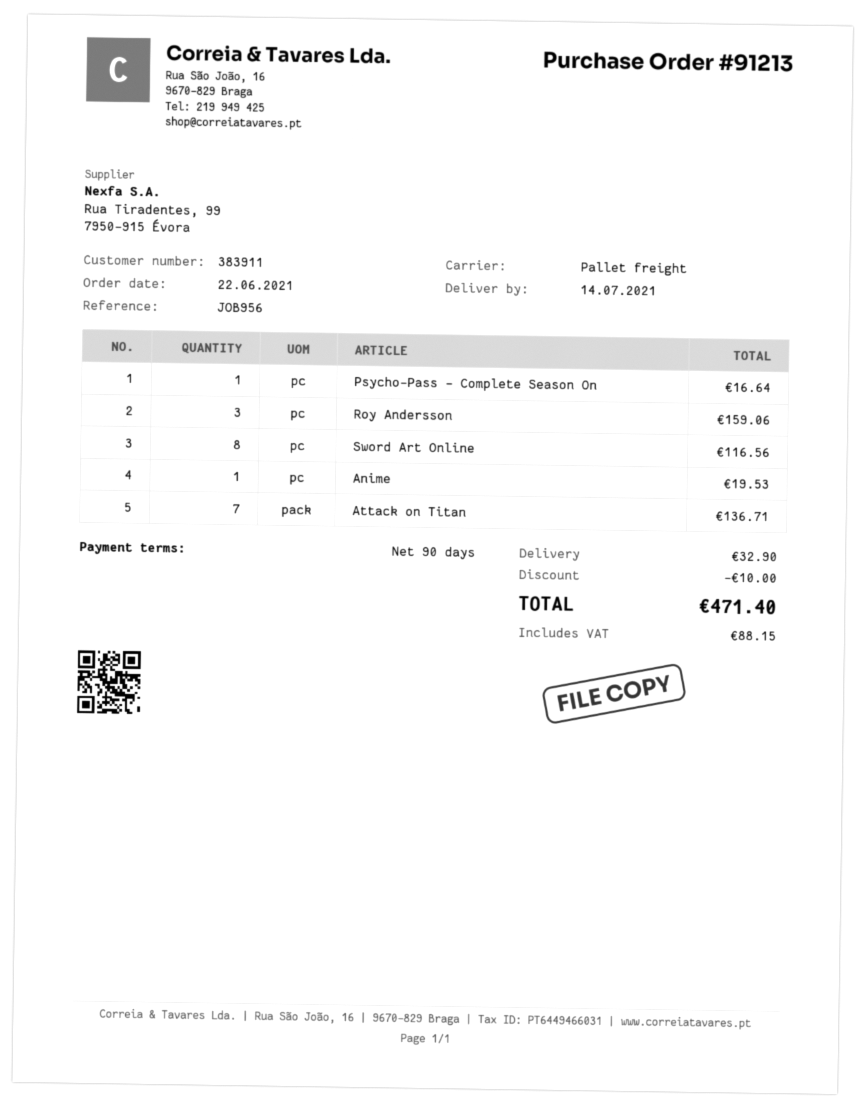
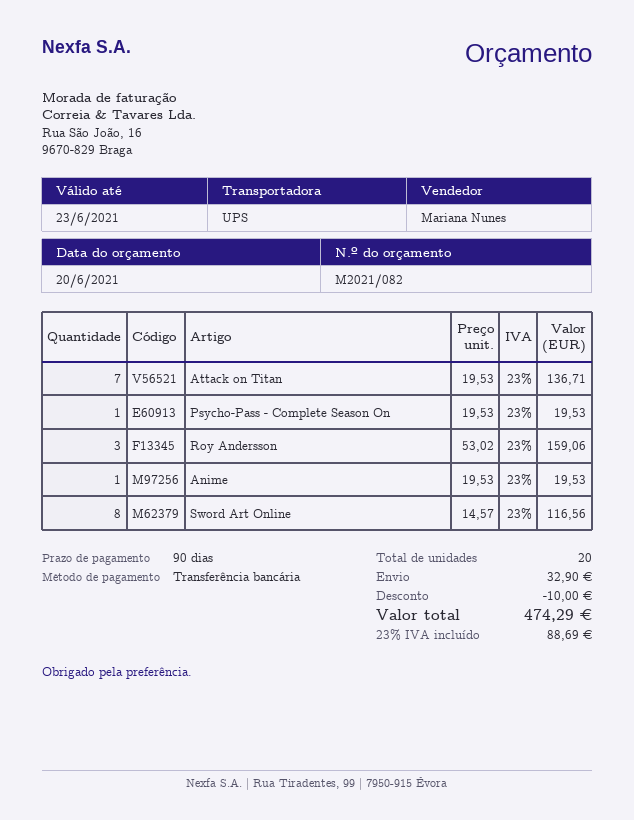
shipping method: pallet freight -> UPS
Psycho-Pass - Complete Season On: 1 for 16.64 -> 1 for 19.53
tax: 88.15 -> 88.69
total: 471.40 -> 474.29

